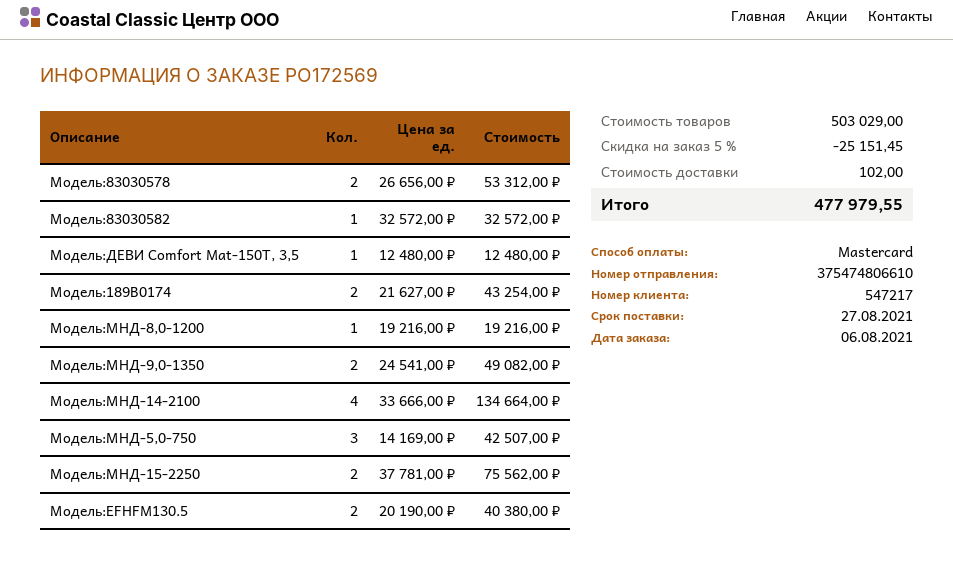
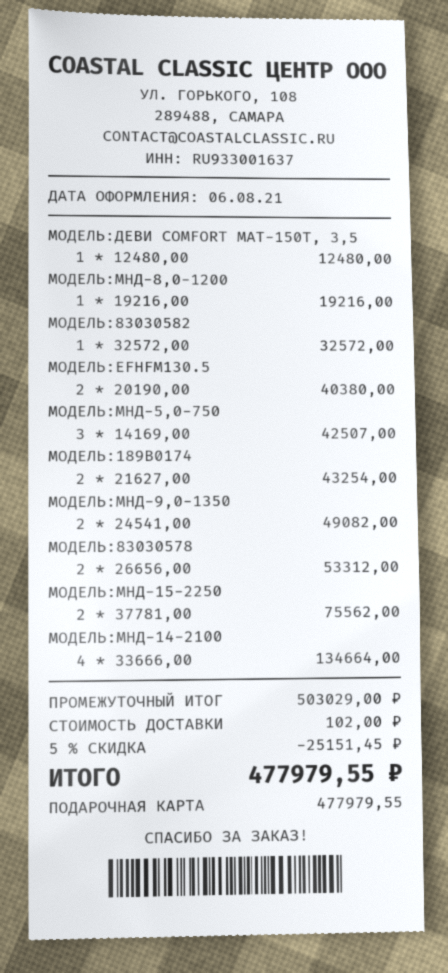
payment method: Mastercard -> gift card

